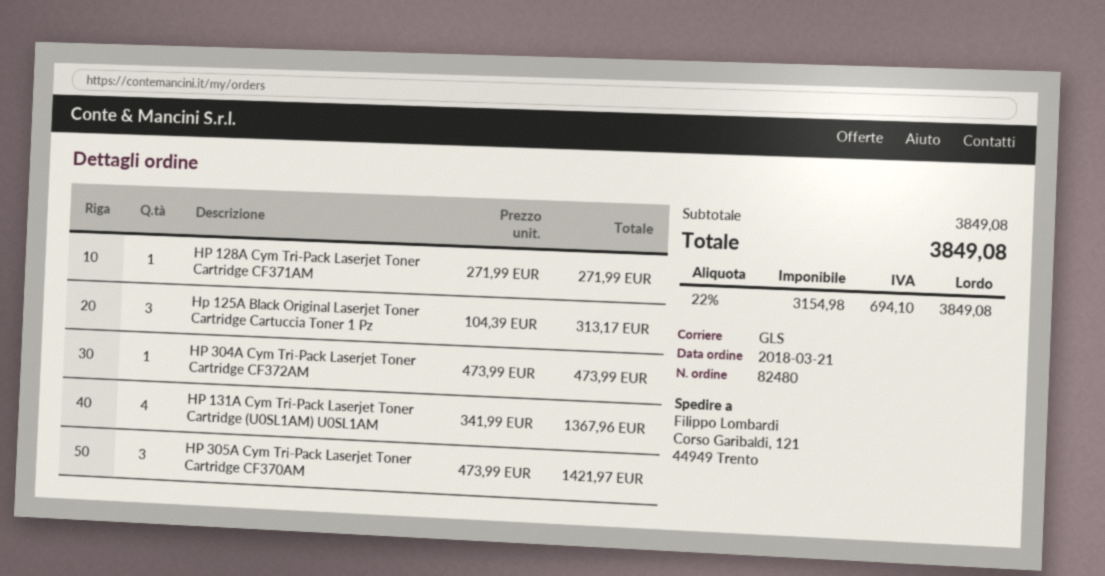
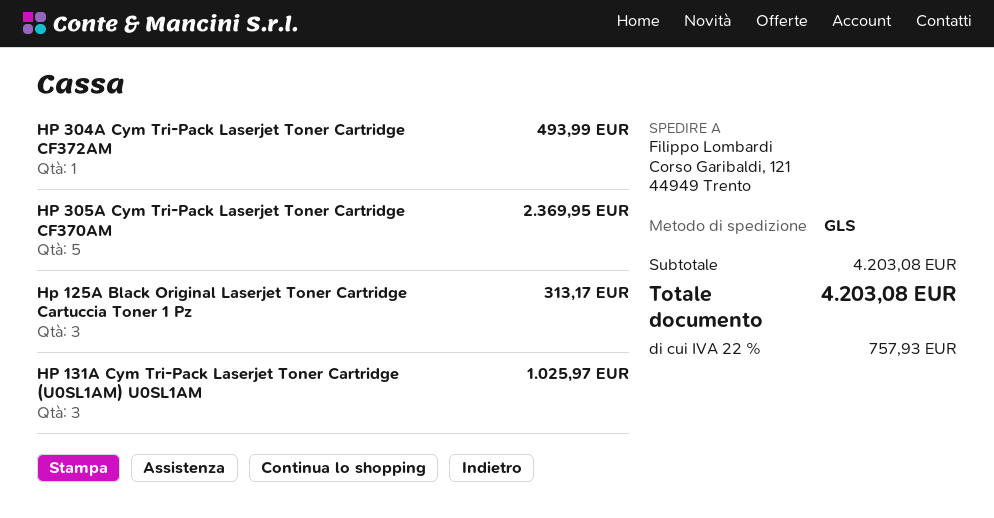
HP 128A Cym Tri-Pack Laserjet Toner Cartridge CF371AM: 1 for 271.99 -> none
HP 304A Cym Tri-Pack Laserjet Toner Cartridge CF372AM: 1 for 473.99 -> 1 for 493.99
HP 131A Cym Tri-Pack Laserjet Toner Cartridge (U0SL1AM) U0SL1AM: 4 for 1367.96 -> 3 for 1025.97
HP 305A Cym Tri-Pack Laserjet Toner Cartridge CF370AM: 3 for 1421.97 -> 5 for 2369.95
subtotal: 3849.08 -> 4203.08
tax: 22% = 694.10 -> 22% = 757.93
total: 3849.08 -> 4203.08

